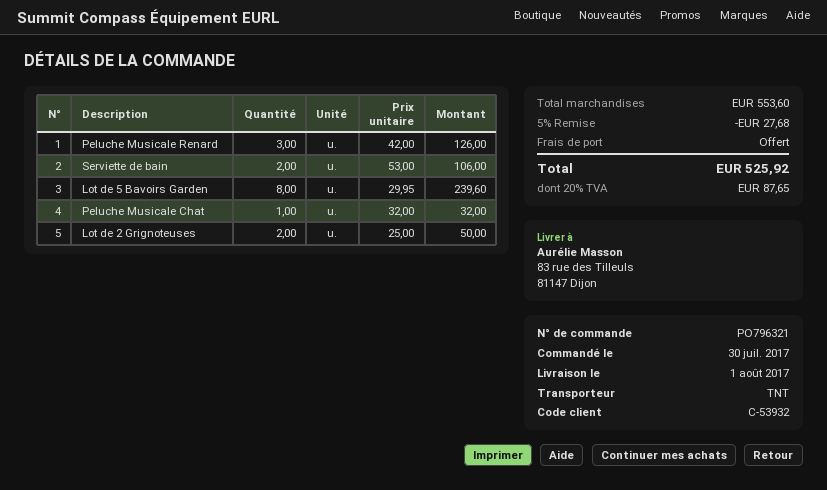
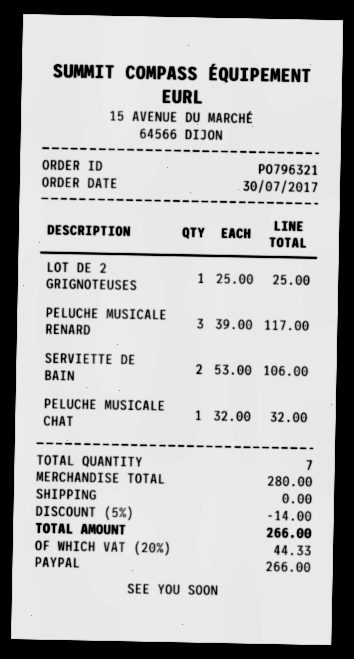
Peluche Musicale Renard: 3 x 42.00 = 126.00 -> 3 x 39.00 = 117.00
Lot de 5 Bavoirs Garden: 8 x 29.95 = 239.60 -> none
Lot de 2 Grignoteuses: 2 x 25.00 = 50.00 -> 1 x 25.00 = 25.00
subtotal: 553.60 -> 280.00
discount: 5% = 27.68 -> 5% = 14.00
tax: 20% = 87.65 -> 20% = 44.33
total: 525.92 -> 266.00

